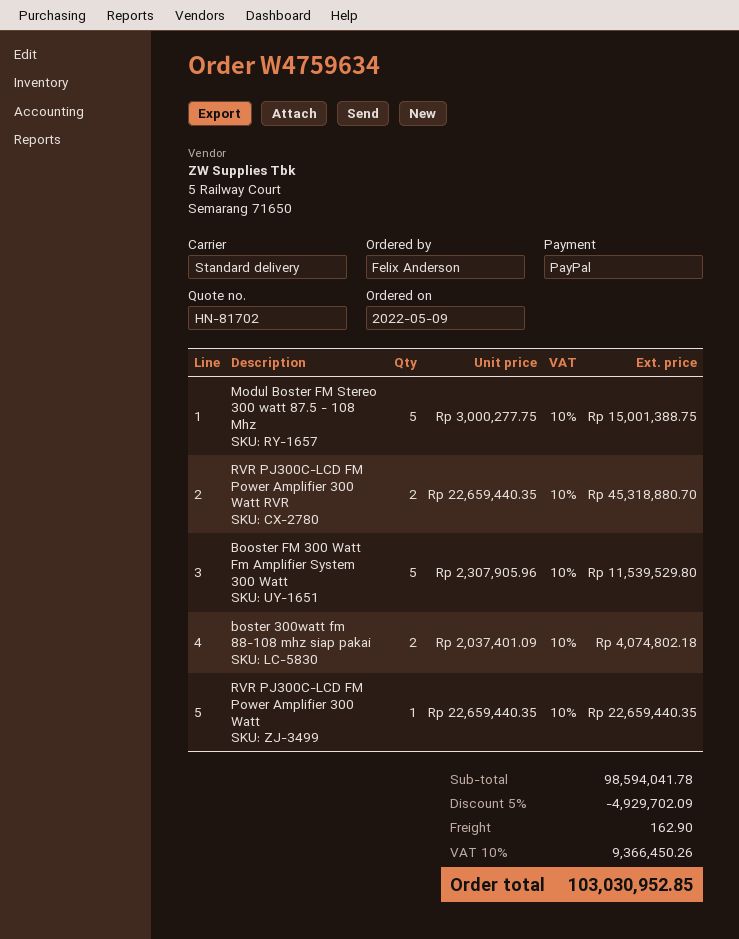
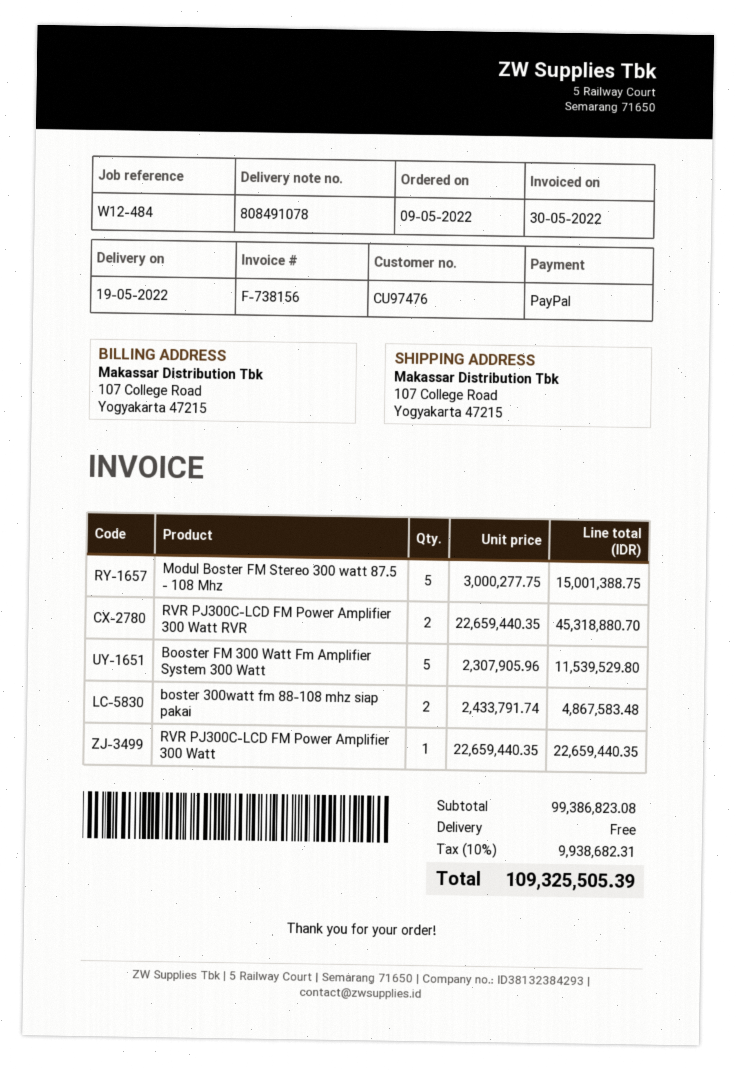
boster 300watt fm 88-108 mhz siap pakai: 2 x 2037401.09 = 4074802.18 -> 2 x 2433791.74 = 4867583.48
subtotal: 98594041.78 -> 99386823.08
discount: 5% = 4929702.09 -> none
shipping: 162.90 -> 0.00
tax: 10% = 9366450.26 -> 10% = 9938682.31
total: 103030952.85 -> 109325505.39

